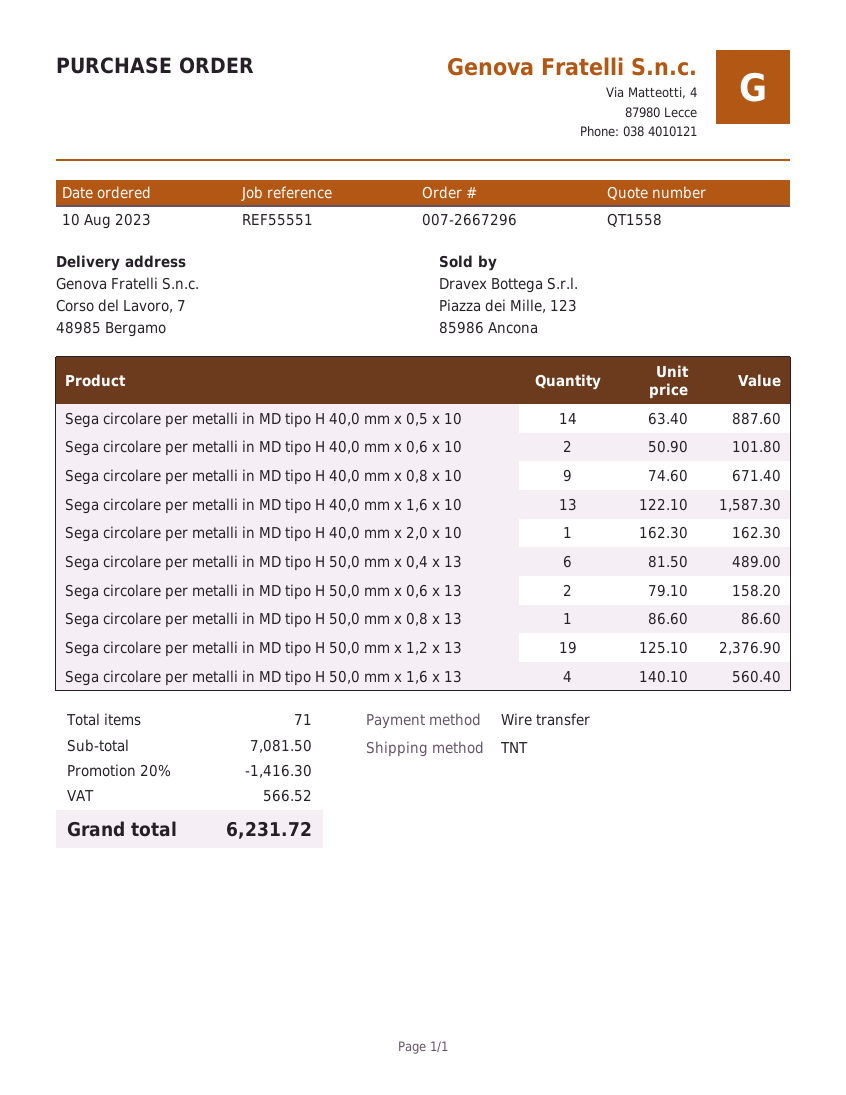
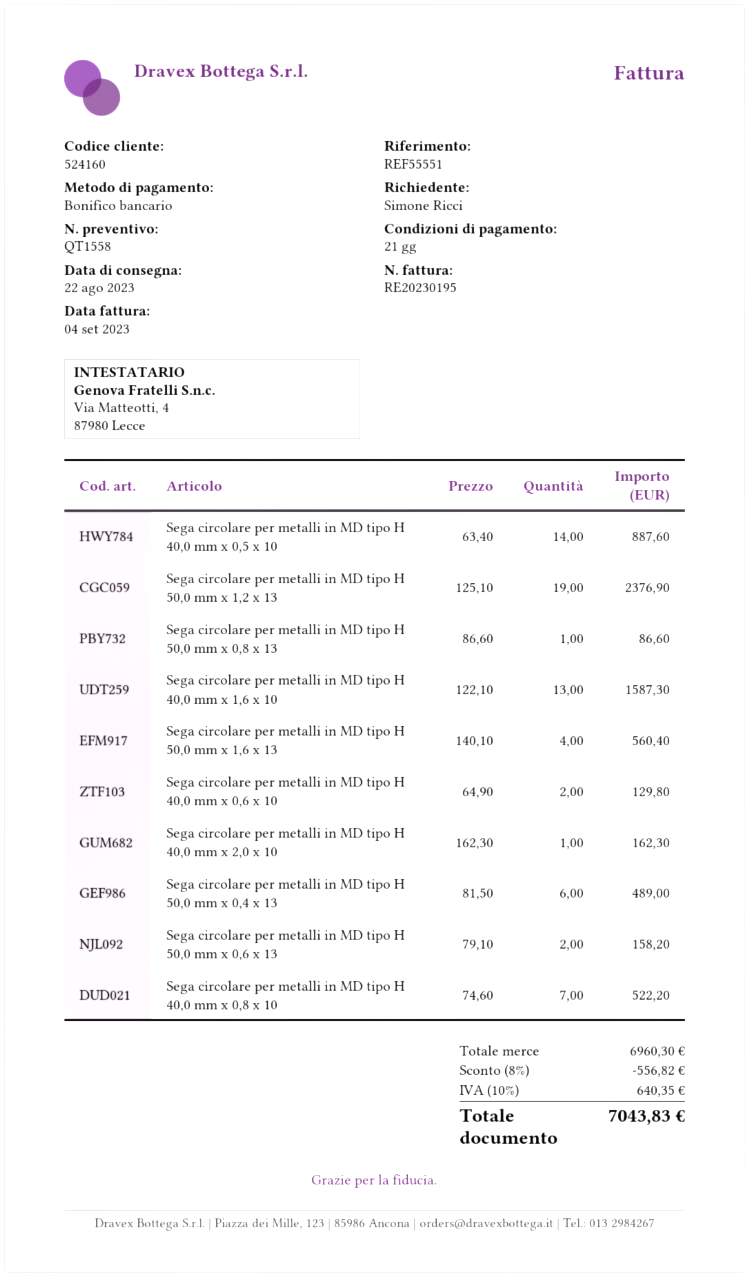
Sega circolare per metalli in MD tipo H 40,0 mm x 0,6 x 10: 2 x 50.90 = 101.80 -> 2 x 64.90 = 129.80
Sega circolare per metalli in MD tipo H 40,0 mm x 0,8 x 10: 9 x 74.60 = 671.40 -> 7 x 74.60 = 522.20
subtotal: 7081.50 -> 6960.30
discount: 20% = 1416.30 -> 8% = 556.82
tax: 566.52 -> 640.35
total: 6231.72 -> 7043.83

